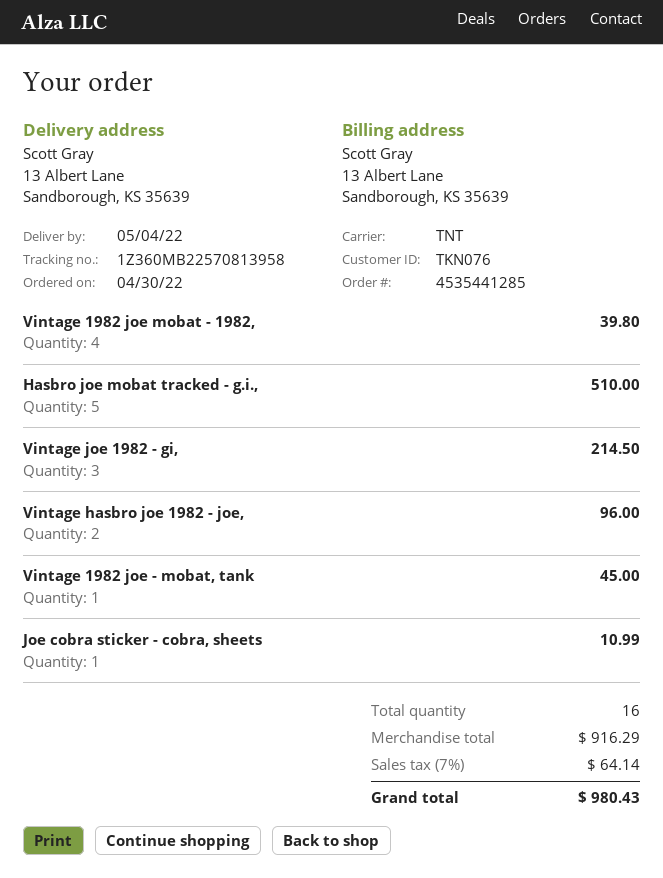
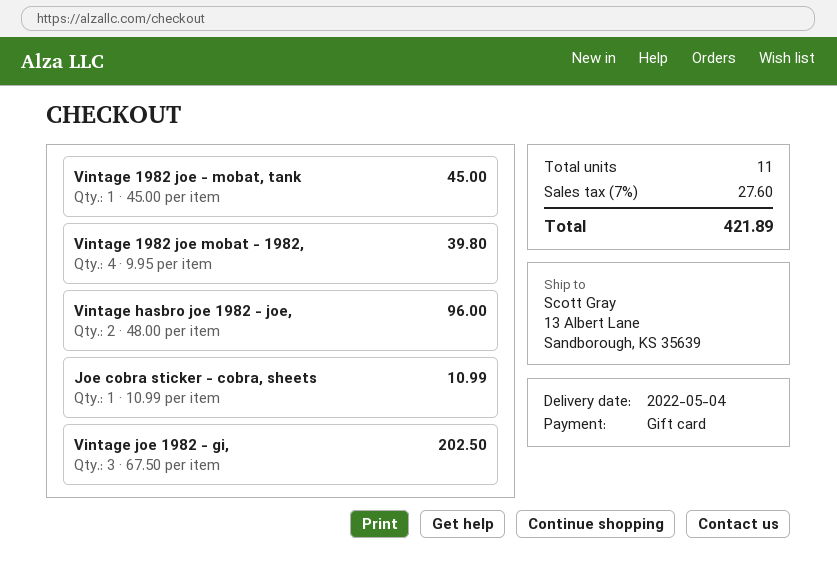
Hasbro joe mobat tracked - g.i.,: 5 for 510.00 -> none
Vintage joe 1982 - gi,: 3 for 214.50 -> 3 for 202.50
total quantity: 16 -> 11
tax: 7% = 64.14 -> 7% = 27.60
total: 980.43 -> 421.89

